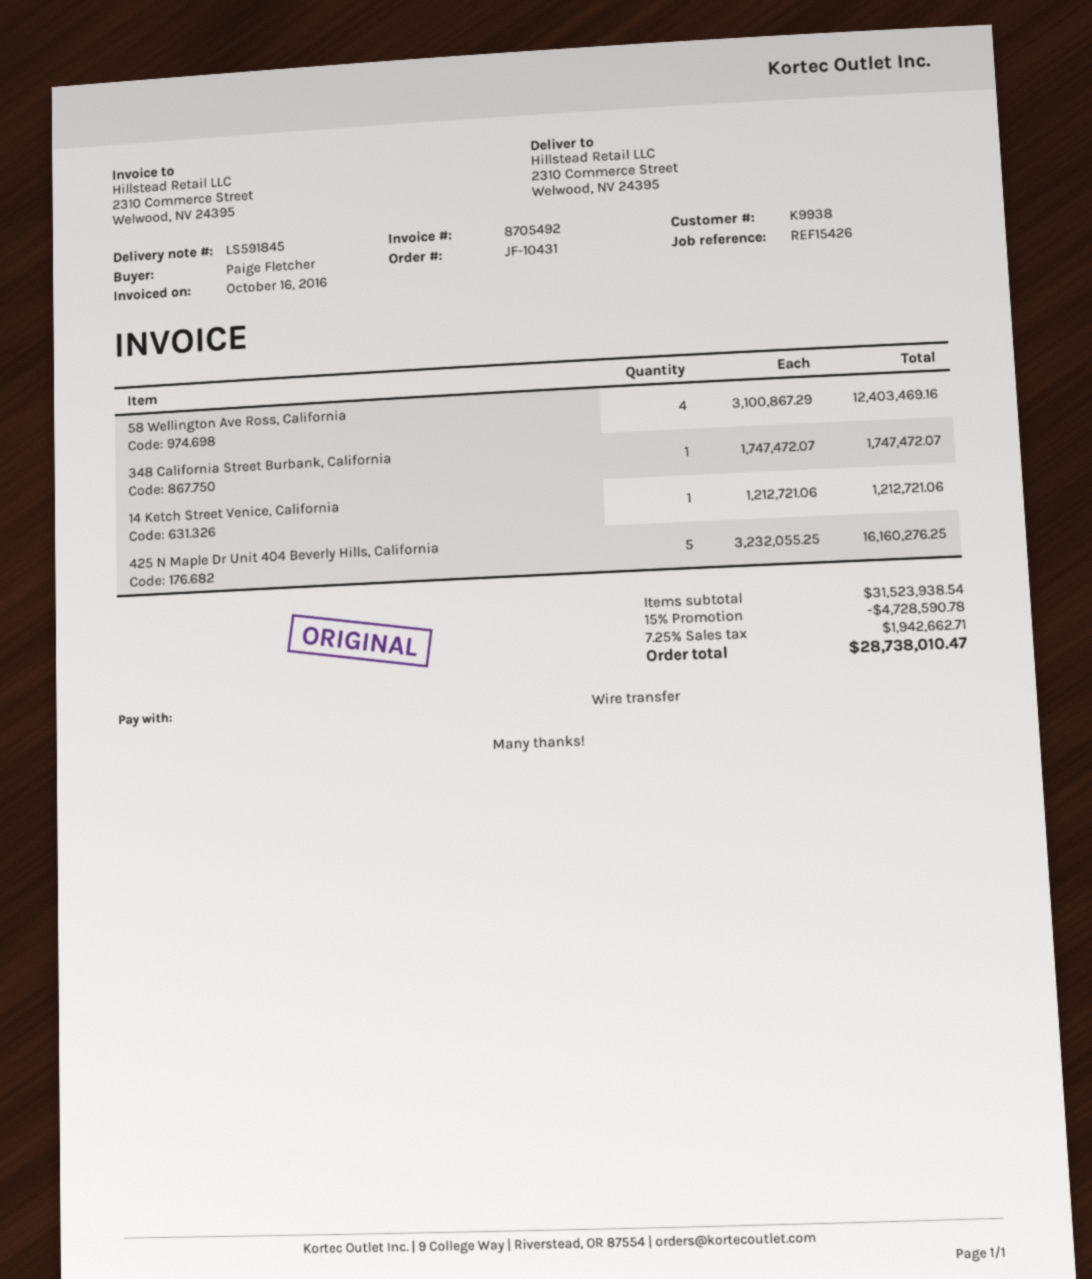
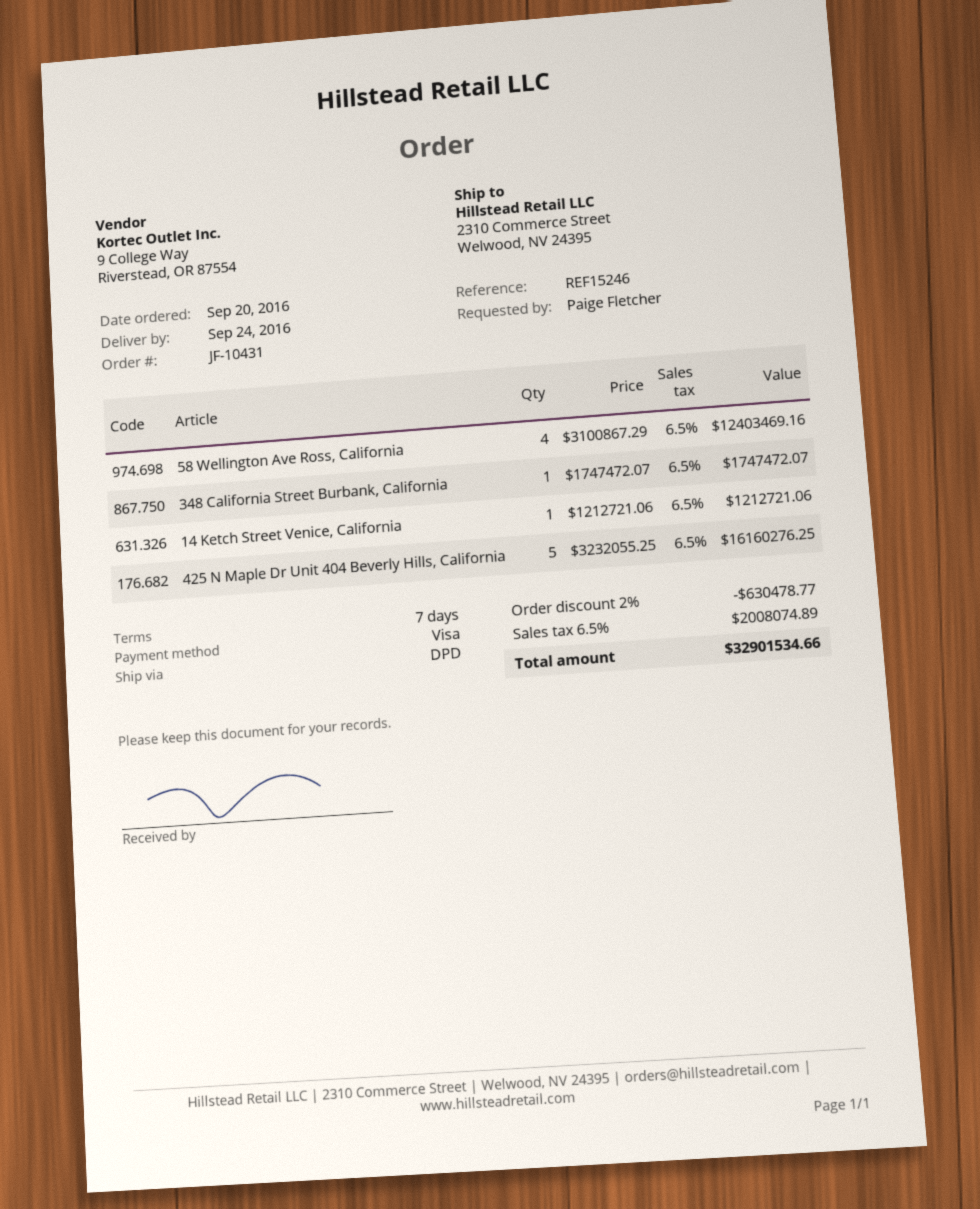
reference: REF15426 -> REF15246
payment method: bank transfer -> Visa
discount: 15% = 4728590.78 -> 2% = 630478.77
tax: 7.25% = 1942662.71 -> 6.5% = 2008074.89
total: 28738010.47 -> 32901534.66

